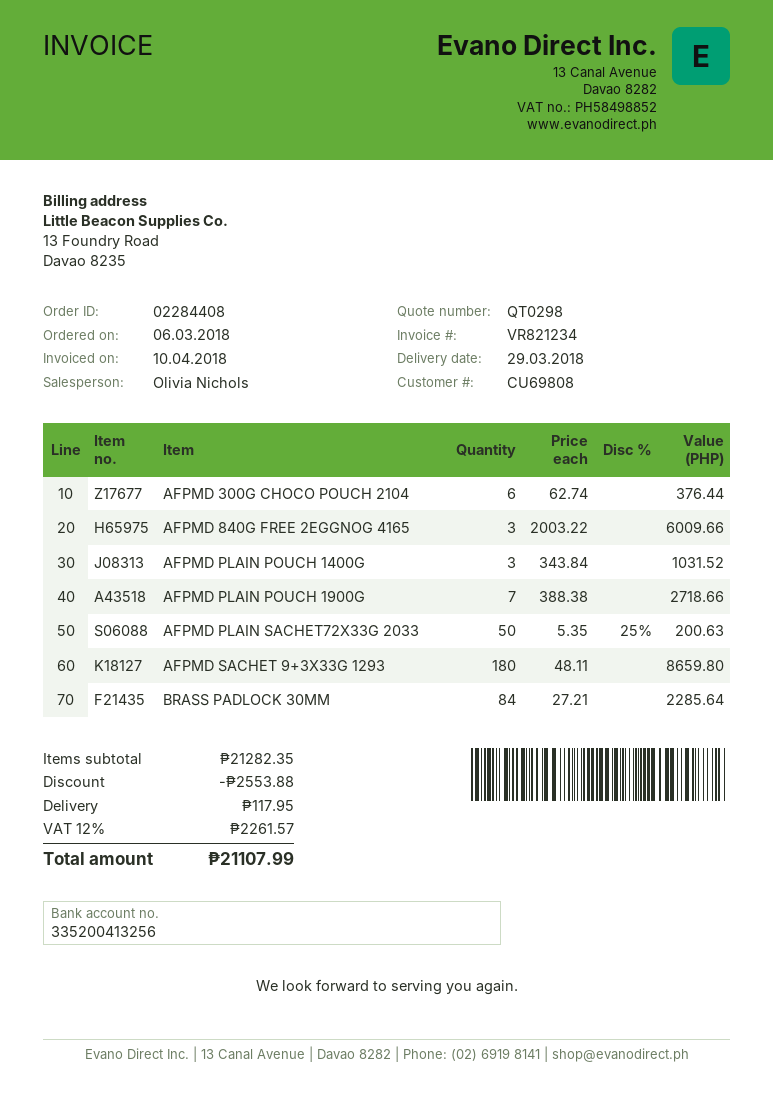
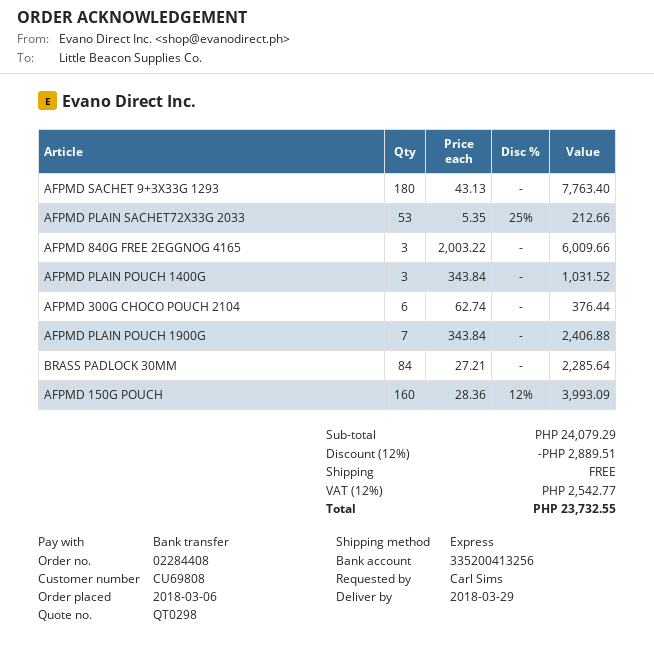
AFPMD PLAIN POUCH 1900G: 7 x 388.38 = 2718.66 -> 7 x 343.84 = 2406.88
AFPMD PLAIN SACHET72X33G 2033: 50 x 5.35 - 25% = 200.63 -> 53 x 5.35 - 25% = 212.66
AFPMD SACHET 9+3X33G 1293: 180 x 48.11 = 8659.80 -> 180 x 43.13 = 7763.40
AFPMD 150G POUCH: none -> 160 x 28.36 - 12% = 3993.09
subtotal: 21282.35 -> 24079.29
discount: 2553.88 -> 2889.51
shipping: 117.95 -> 0.00
tax: 12% = 2261.57 -> 12% = 2542.77
total: 21107.99 -> 23732.55

